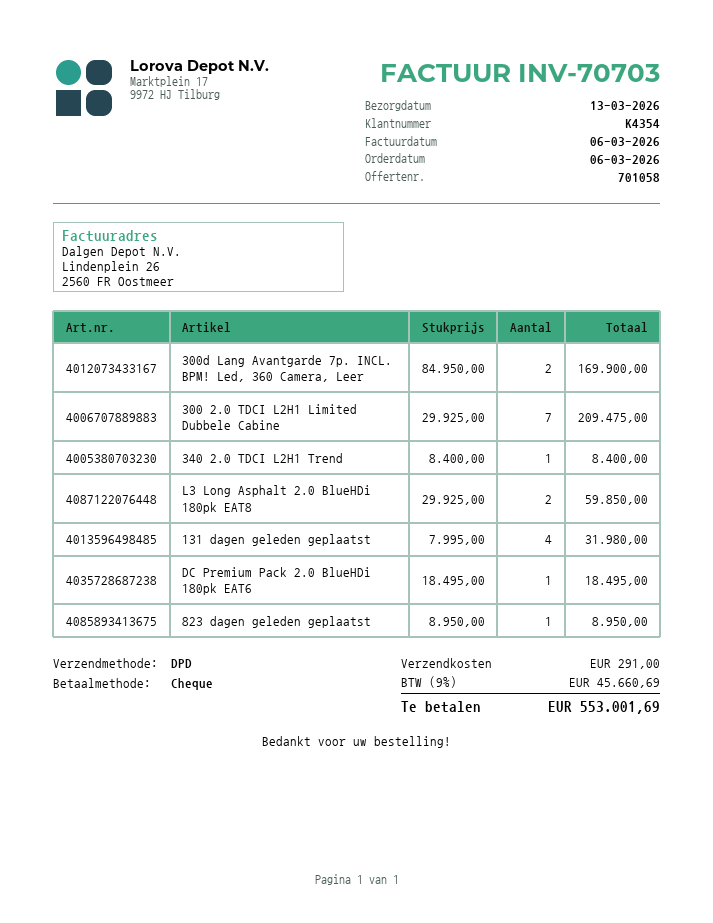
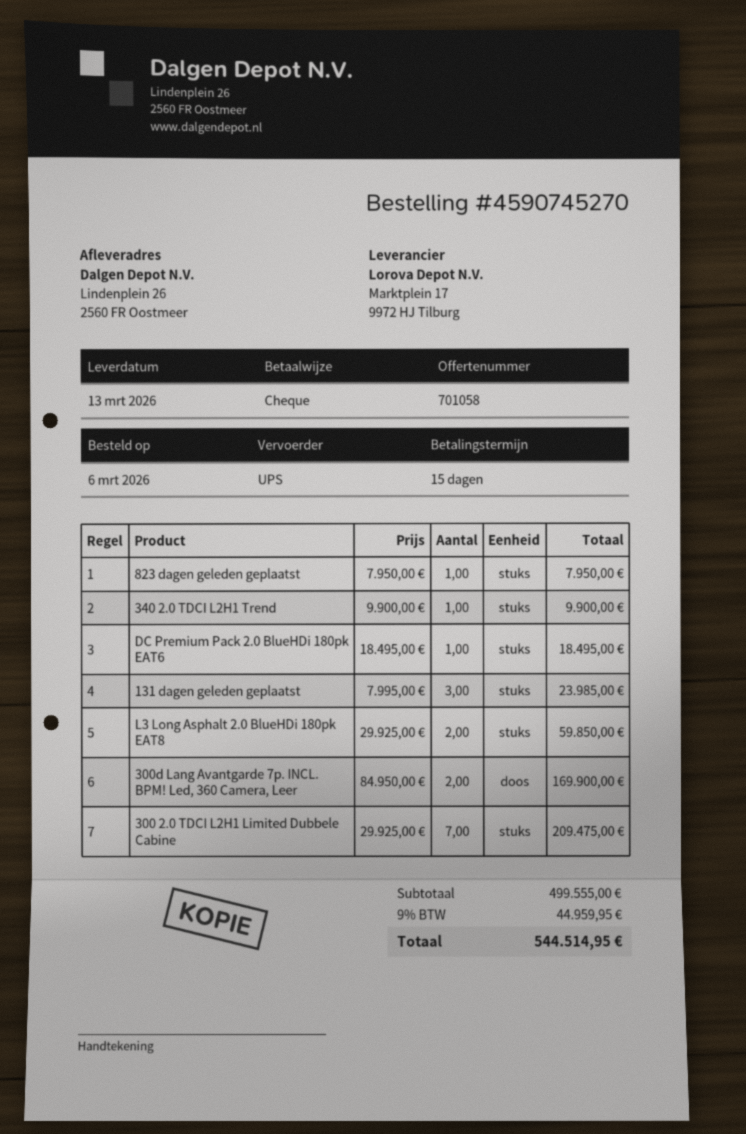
shipping method: DPD -> UPS
340 2.0 TDCI L2H1 Trend: 1 x 8400.00 = 8400.00 -> 1 x 9900.00 = 9900.00
131 dagen geleden geplaatst: 4 x 7995.00 = 31980.00 -> 3 x 7995.00 = 23985.00
823 dagen geleden geplaatst: 1 x 8950.00 = 8950.00 -> 1 x 7950.00 = 7950.00
shipping: 291.00 -> none
tax: 9% = 45660.69 -> 9% = 44959.95
total: 553001.69 -> 544514.95

